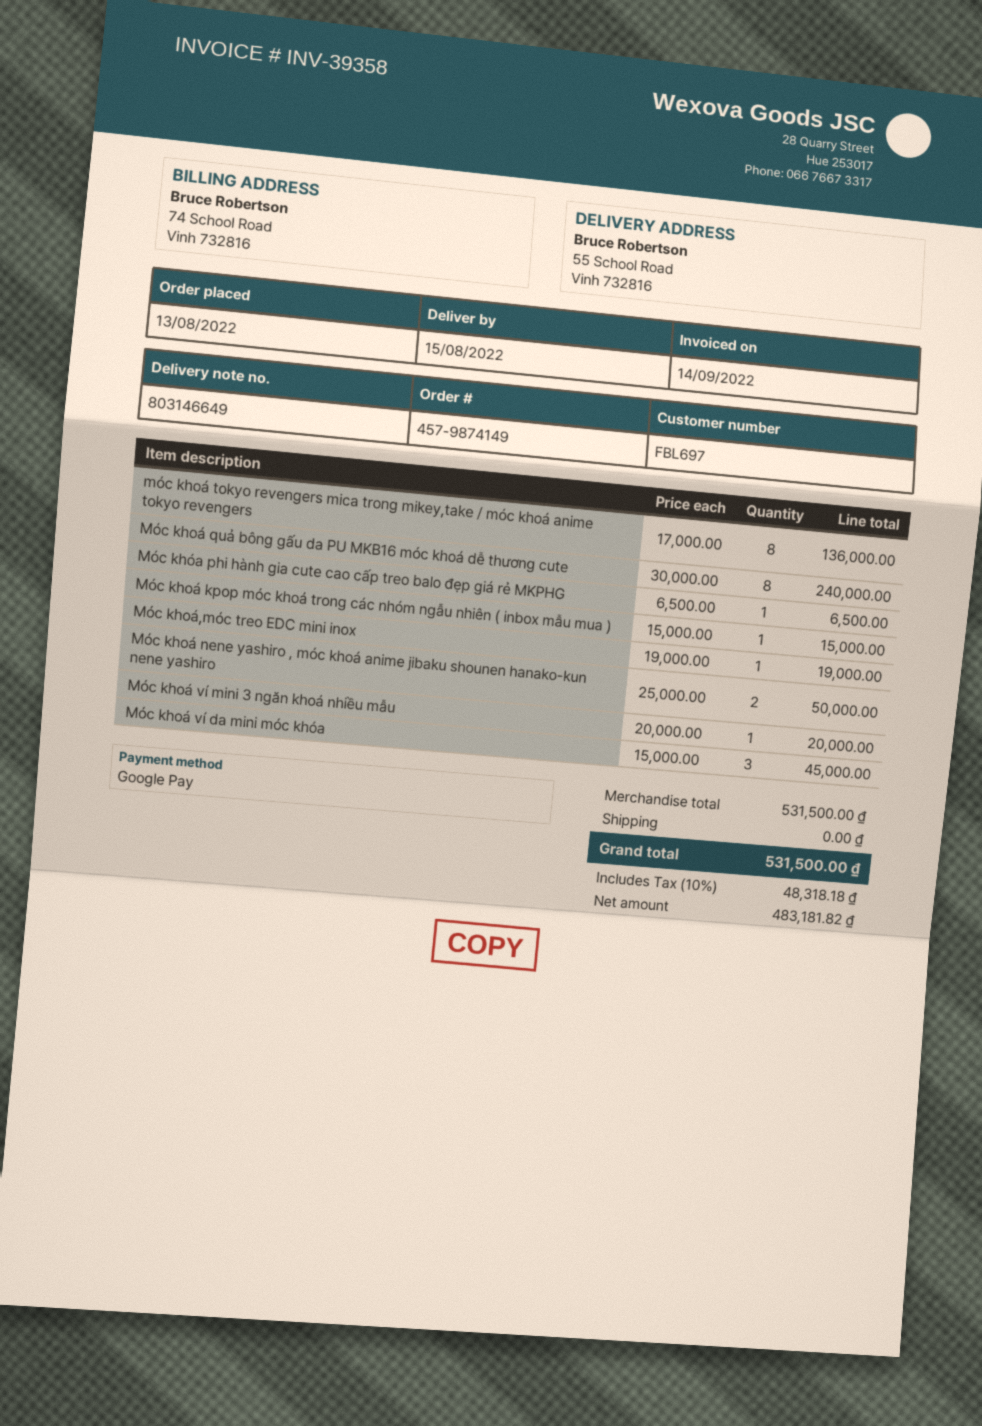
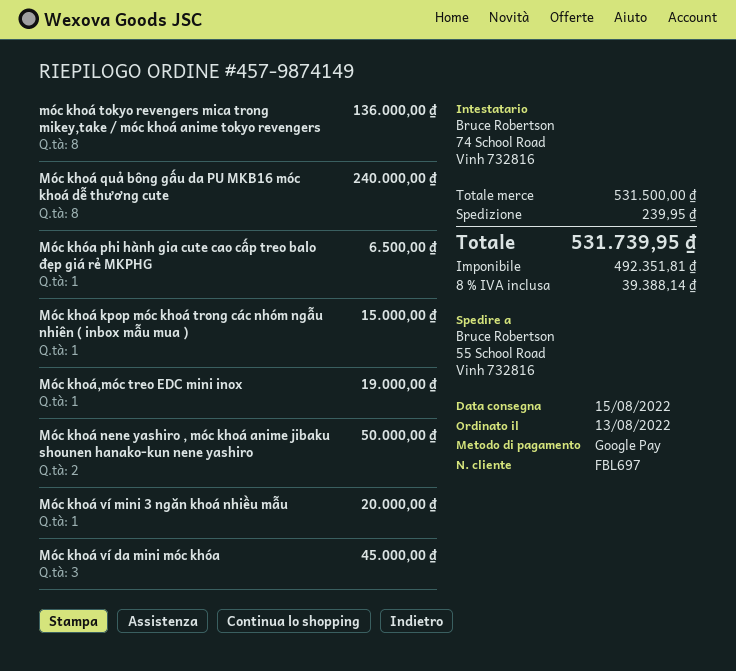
shipping: 0.00 -> 239.95
net: 483181.82 -> 492351.81
tax: 10% = 48318.18 -> 8% = 39388.14
total: 531500.00 -> 531739.95

